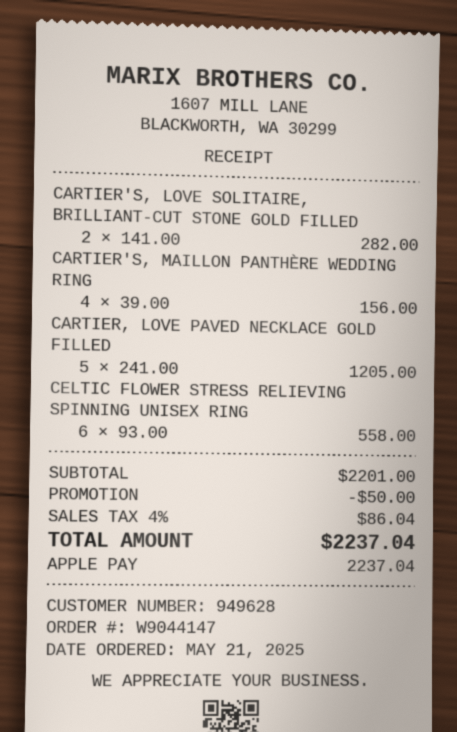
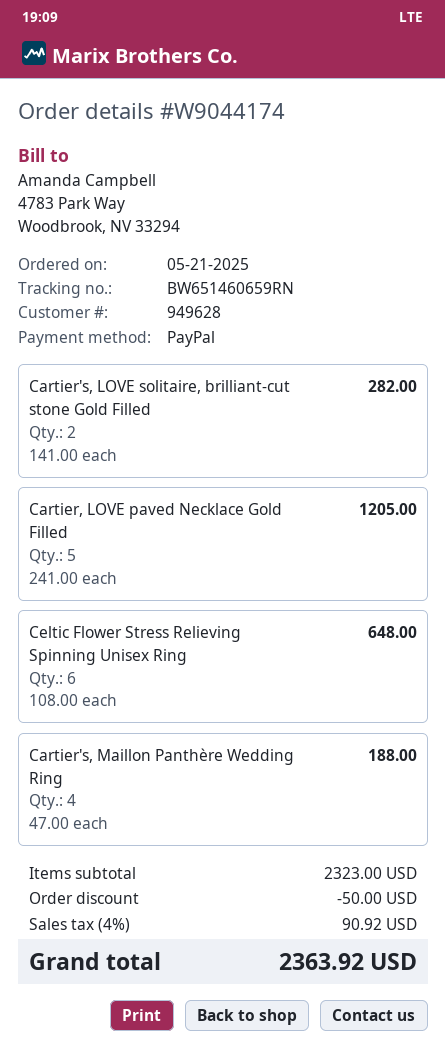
order number: W9044147 -> W9044174
payment method: Apple Pay -> PayPal
CARTIER'S, MAILLON PANTHÈRE WEDDING RING: 4 x 39.00 = 156.00 -> 4 x 47.00 = 188.00
CELTIC FLOWER STRESS RELIEVING SPINNING UNISEX RING: 6 x 93.00 = 558.00 -> 6 x 108.00 = 648.00
subtotal: 2201.00 -> 2323.00
tax: 4% = 86.04 -> 4% = 90.92
total: 2237.04 -> 2363.92

